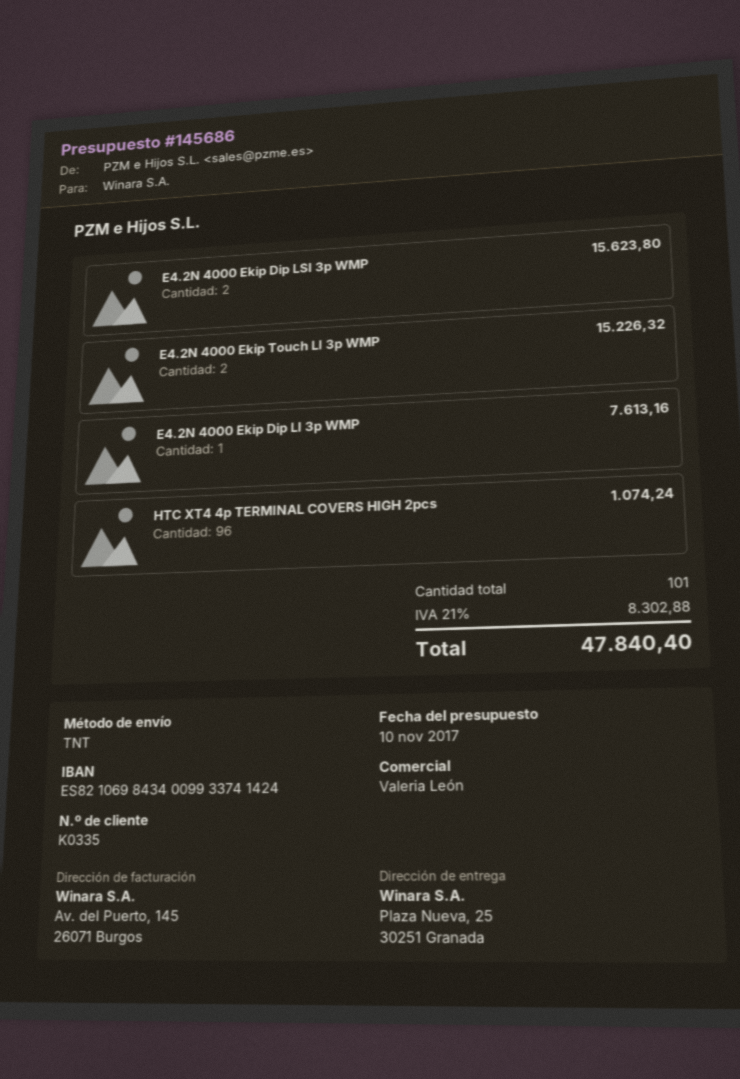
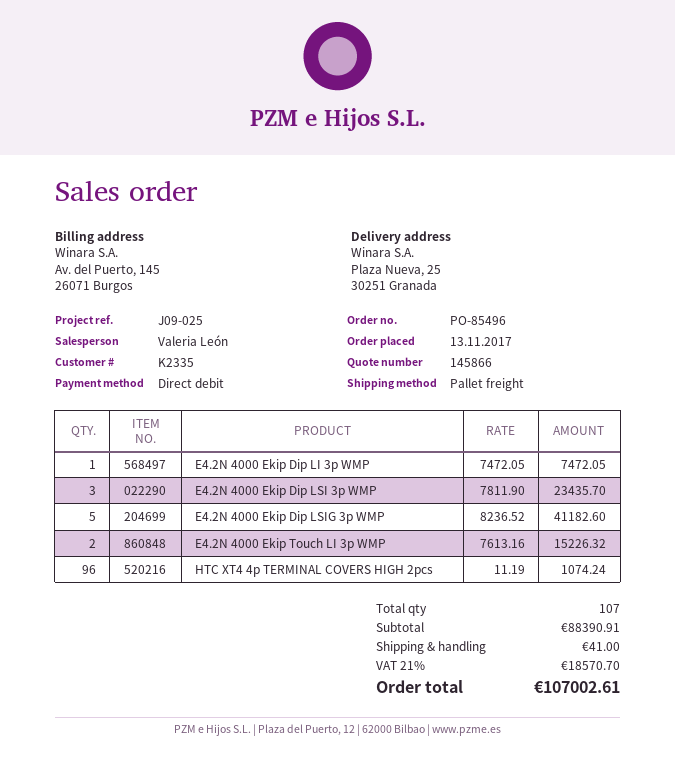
quote number: 145686 -> 145866
customer number: K0335 -> K2335
shipping method: TNT -> pallet freight
E4.2N 4000 Ekip Dip LSI 3p WMP: 2 for 15623.80 -> 3 for 23435.70
E4.2N 4000 Ekip Dip LI 3p WMP: 1 for 7613.16 -> 1 for 7472.05
E4.2N 4000 Ekip Dip LSIG 3p WMP: none -> 5 for 41182.60
total quantity: 101 -> 107
shipping: none -> 41.00
tax: 21% = 8302.88 -> 21% = 18570.70
total: 47840.40 -> 107002.61

